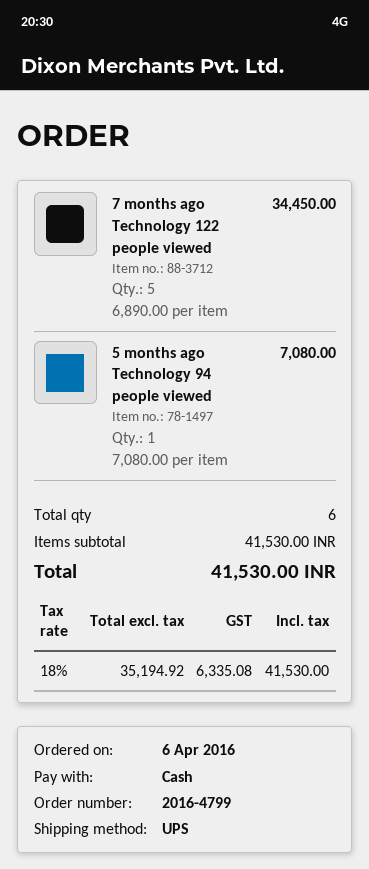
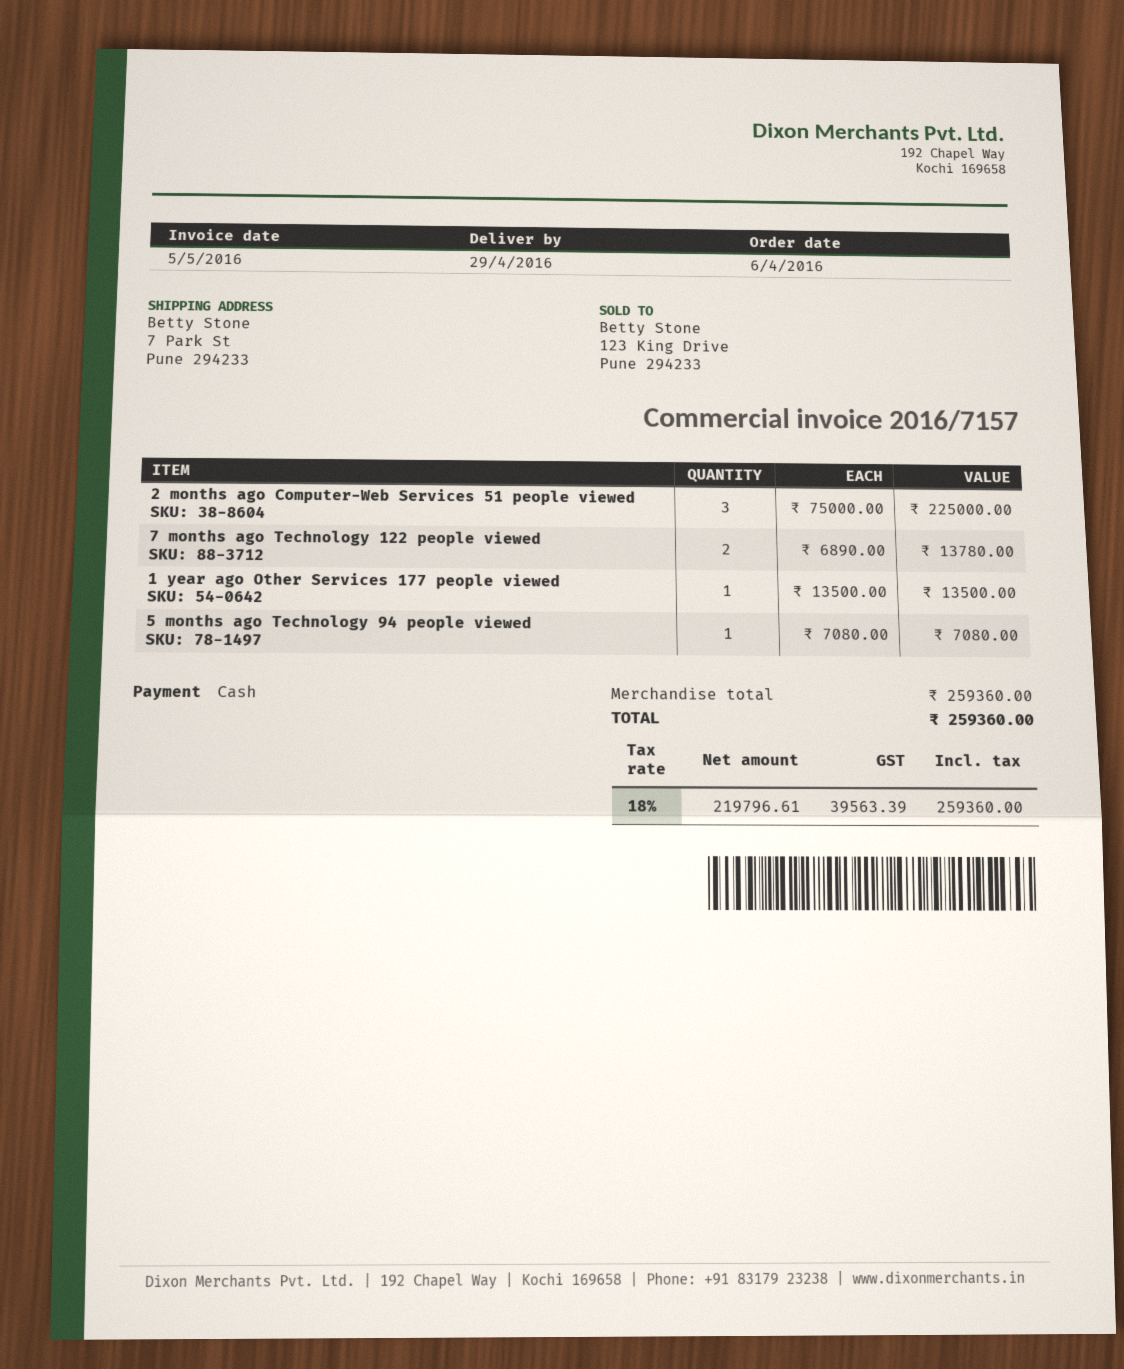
7 months ago Technology 122 people viewed: 5 x 6890.00 = 34450.00 -> 2 x 6890.00 = 13780.00
2 months ago Computer-Web Services 51 people viewed: none -> 3 x 75000.00 = 225000.00
1 year ago Other Services 177 people viewed: none -> 1 x 13500.00 = 13500.00
subtotal: 41530.00 -> 259360.00
net: 35194.92 -> 219796.61
tax: 18% = 6335.08 -> 18% = 39563.39
total: 41530.00 -> 259360.00

